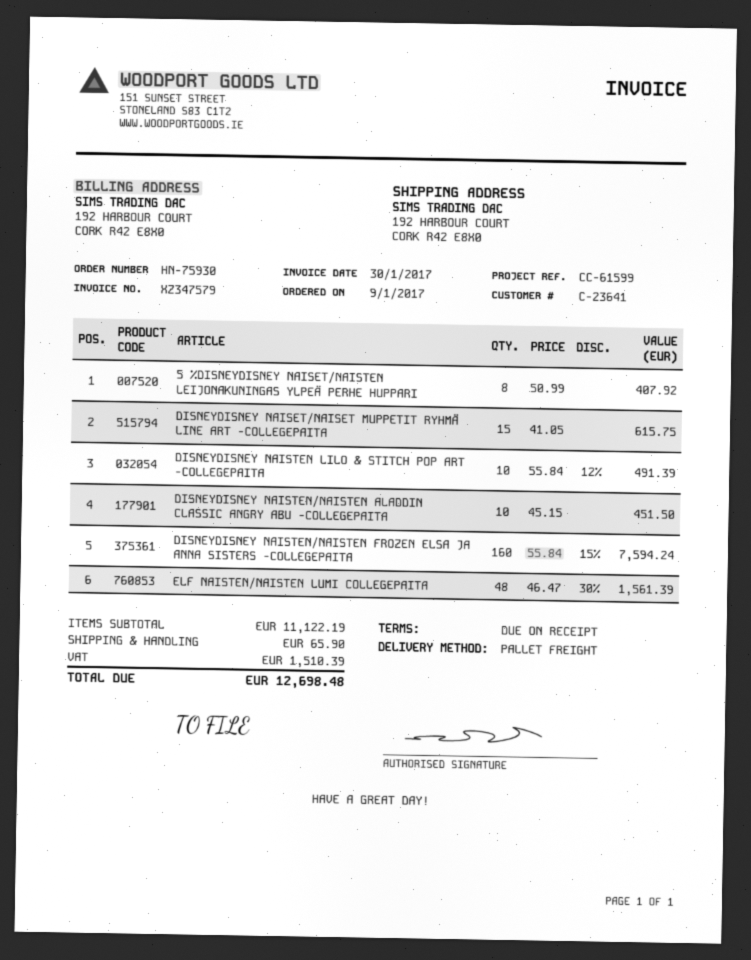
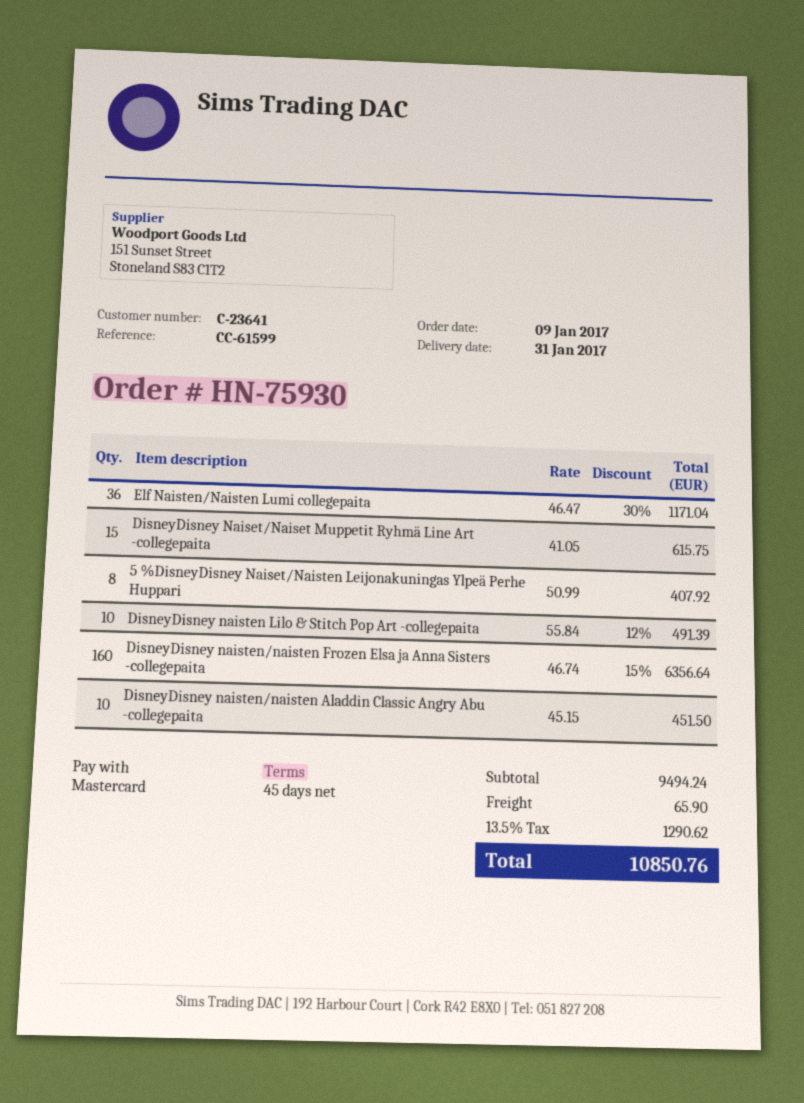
payment terms: on receipt -> 45 days
DISNEYDISNEY NAISTEN/NAISTEN FROZEN ELSA JA ANNA SISTERS -COLLEGEPAITA: 160 x 55.84 - 15% = 7594.24 -> 160 x 46.74 - 15% = 6356.64
ELF NAISTEN/NAISTEN LUMI COLLEGEPAITA: 48 x 46.47 - 30% = 1561.39 -> 36 x 46.47 - 30% = 1171.04
subtotal: 11122.19 -> 9494.24
tax: 1510.39 -> 1290.62
total: 12698.48 -> 10850.76

